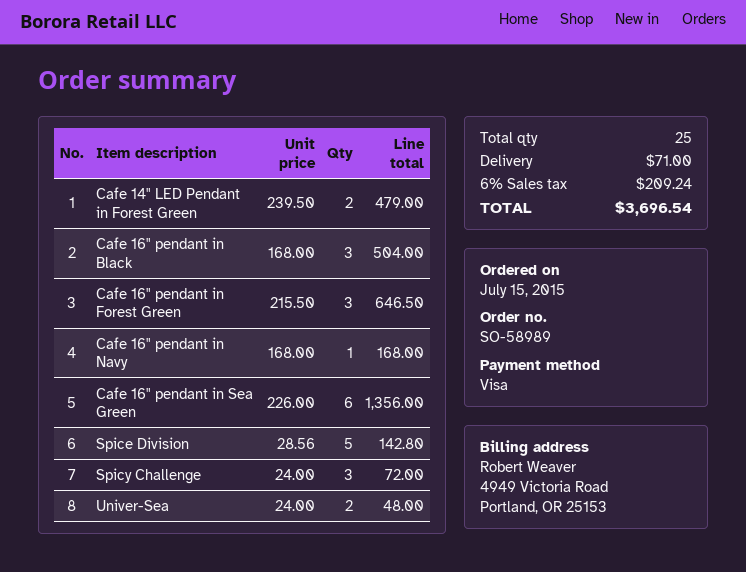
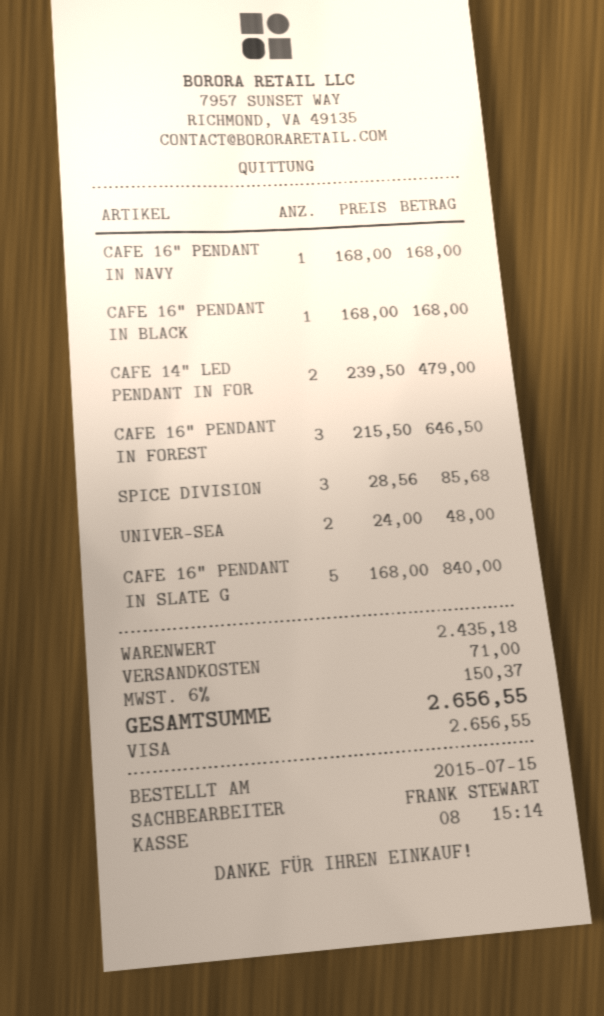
Cafe 16" pendant in Black: 3 x 168.00 = 504.00 -> 1 x 168.00 = 168.00
Cafe 16" pendant in Sea Green: 6 x 226.00 = 1356.00 -> none
Spice Division: 5 x 28.56 = 142.80 -> 3 x 28.56 = 85.68
Spicy Challenge: 3 x 24.00 = 72.00 -> none
CAFE 16" PENDANT IN SLATE G: none -> 5 x 168.00 = 840.00
tax: 6% = 209.24 -> 6% = 150.37
total: 3696.54 -> 2656.55

